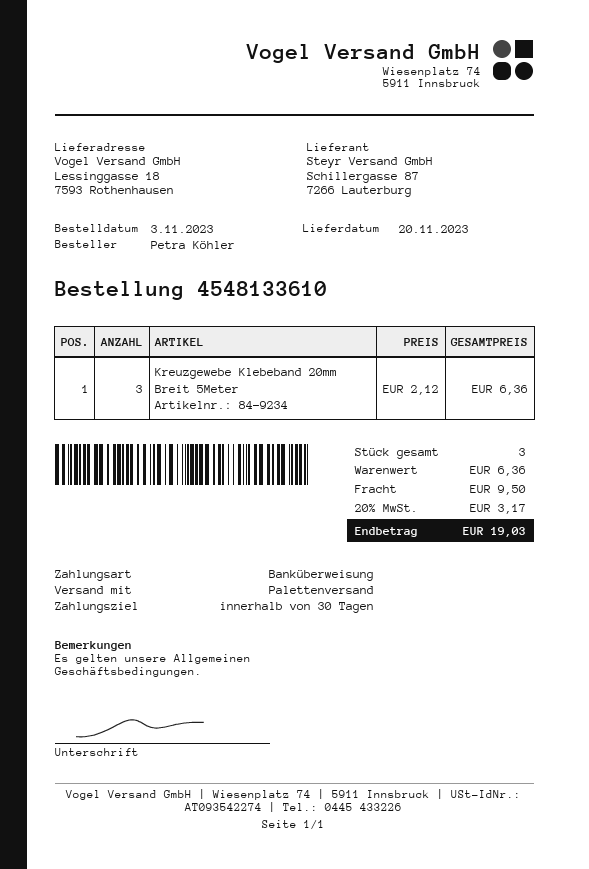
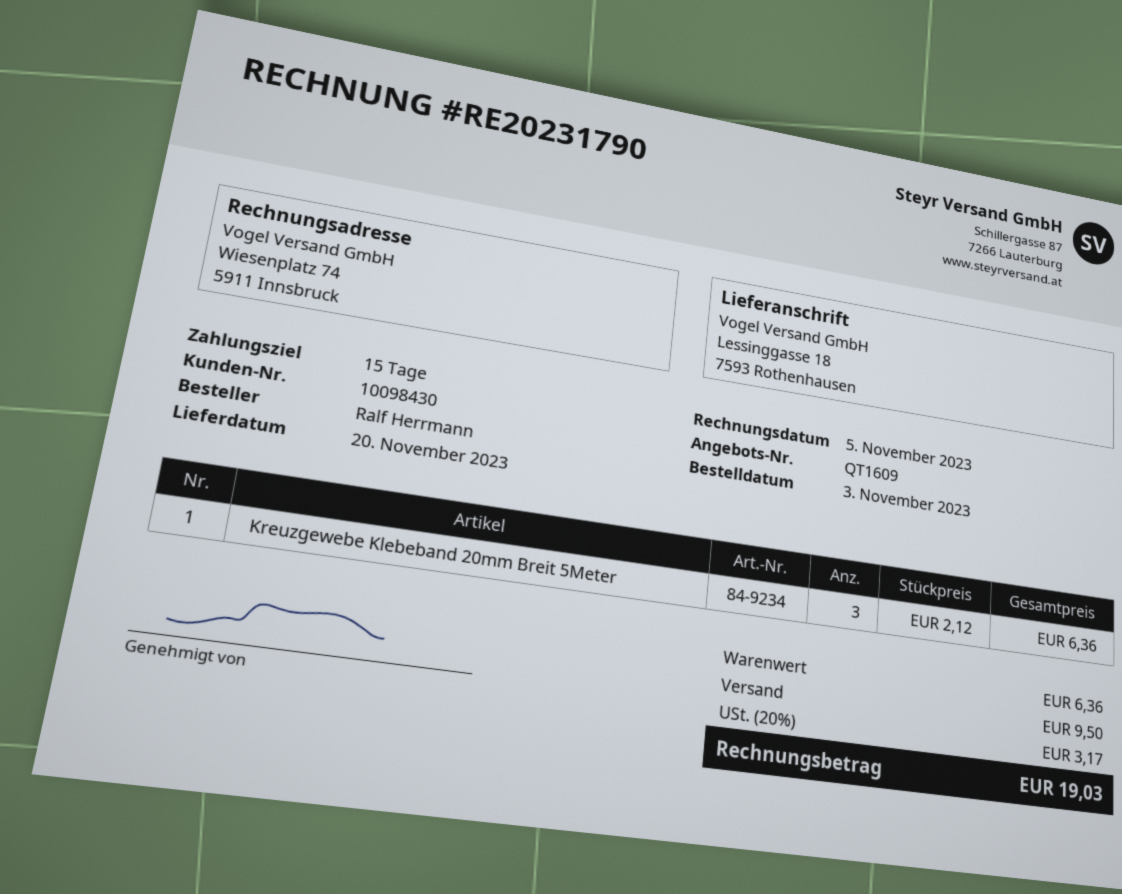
payment terms: 30 days -> 15 days
ordered by: Petra Köhler -> Ralf Herrmann

